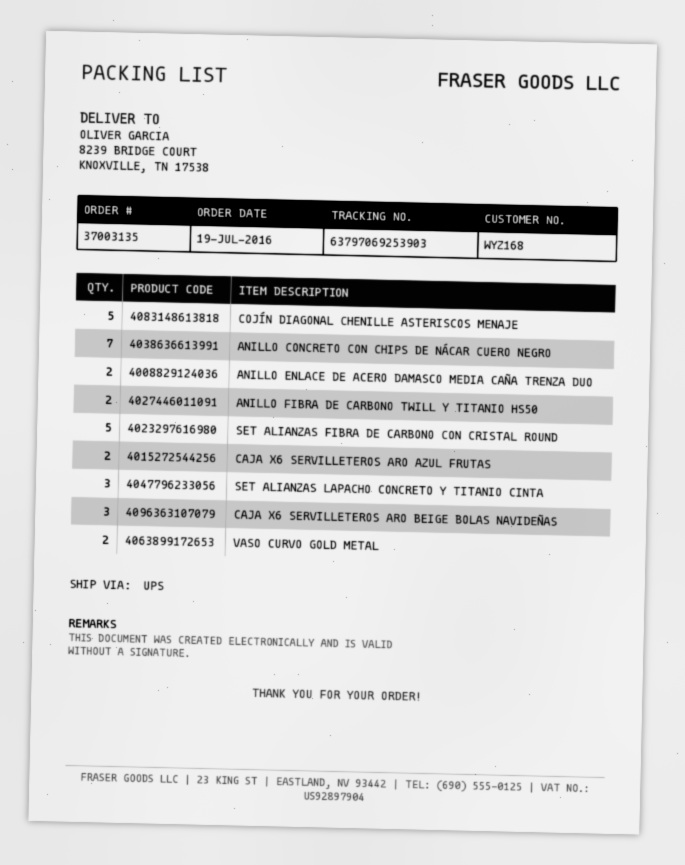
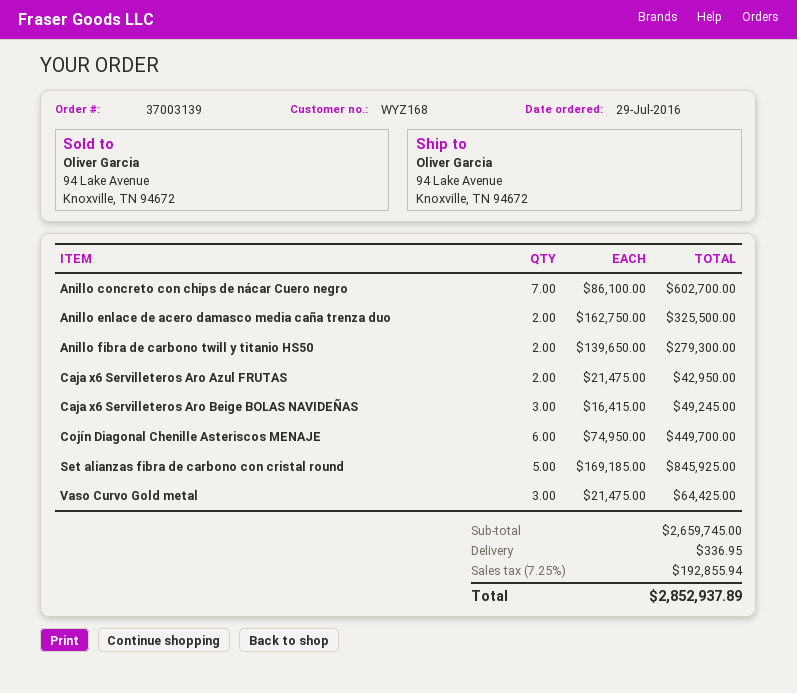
order number: 37003135 -> 37003139
order date: 2016-07-19 -> 2016-07-29
ship to: 8239 BRIDGE COURT, KNOXVILLE, TN 17538 -> 94 Lake Avenue, Knoxville, TN 94672
COJÍN DIAGONAL CHENILLE ASTERISCOS MENAJE: 5 -> 6
SET ALIANZAS LAPACHO CONCRETO Y TITANIO CINTA: 3 -> none
VASO CURVO GOLD METAL: 2 -> 3

